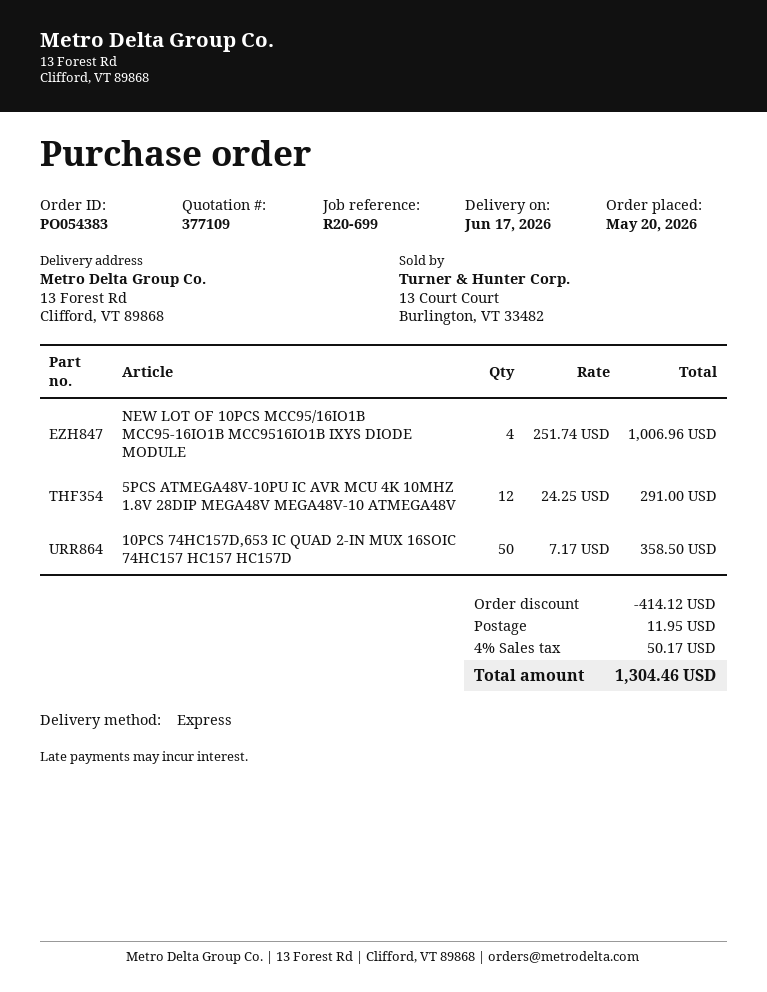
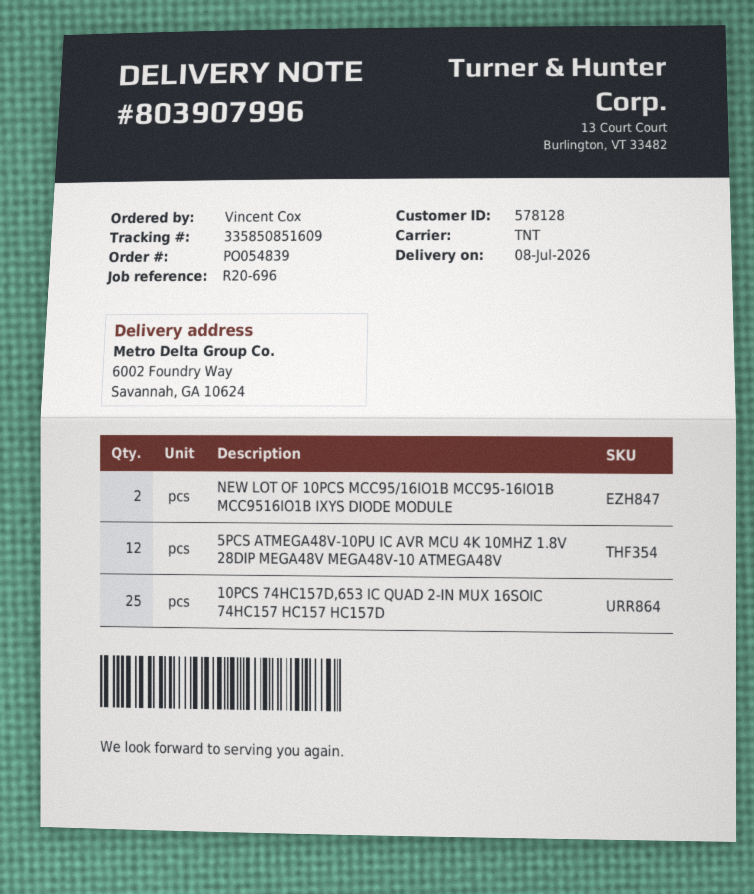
order number: PO054383 -> PO054839
delivery date: 2026-06-17 -> 2026-07-08
reference: R20-699 -> R20-696
shipping method: express -> TNT
ship to: 13 Forest Rd, Clifford, VT 89868 -> 6002 Foundry Way, Savannah, GA 10624
NEW LOT OF 10PCS MCC95/16IO1B MCC95-16IO1B MCC9516IO1B IXYS DIODE MODULE: 4 -> 2
10PCS 74HC157D,653 IC QUAD 2-IN MUX 16SOIC 74HC157 HC157 HC157D: 50 -> 25

